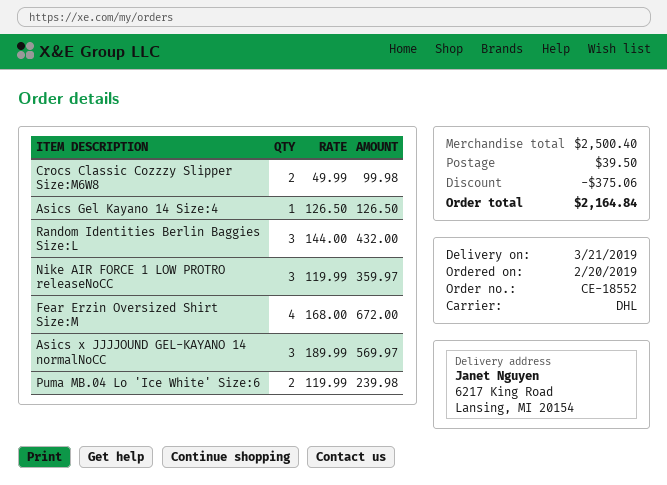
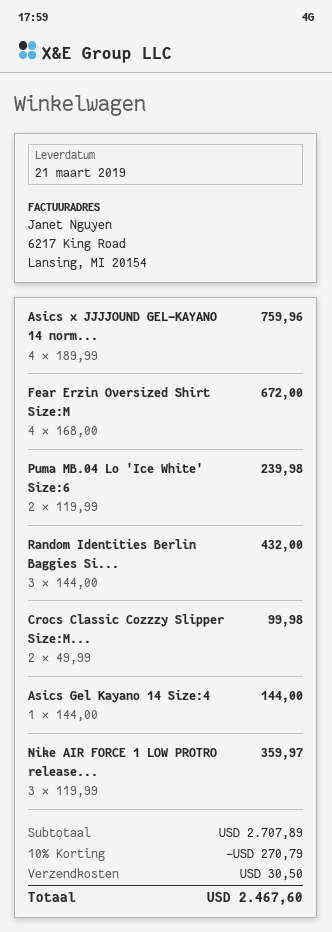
Asics Gel Kayano 14 Size:4: 1 x 126.50 = 126.50 -> 1 x 144.00 = 144.00
Asics x JJJJOUND GEL-KAYANO 14 normalNoCC: 3 x 189.99 = 569.97 -> 4 x 189.99 = 759.96
subtotal: 2500.40 -> 2707.89
discount: 375.06 -> 270.79
shipping: 39.50 -> 30.50
total: 2164.84 -> 2467.60

